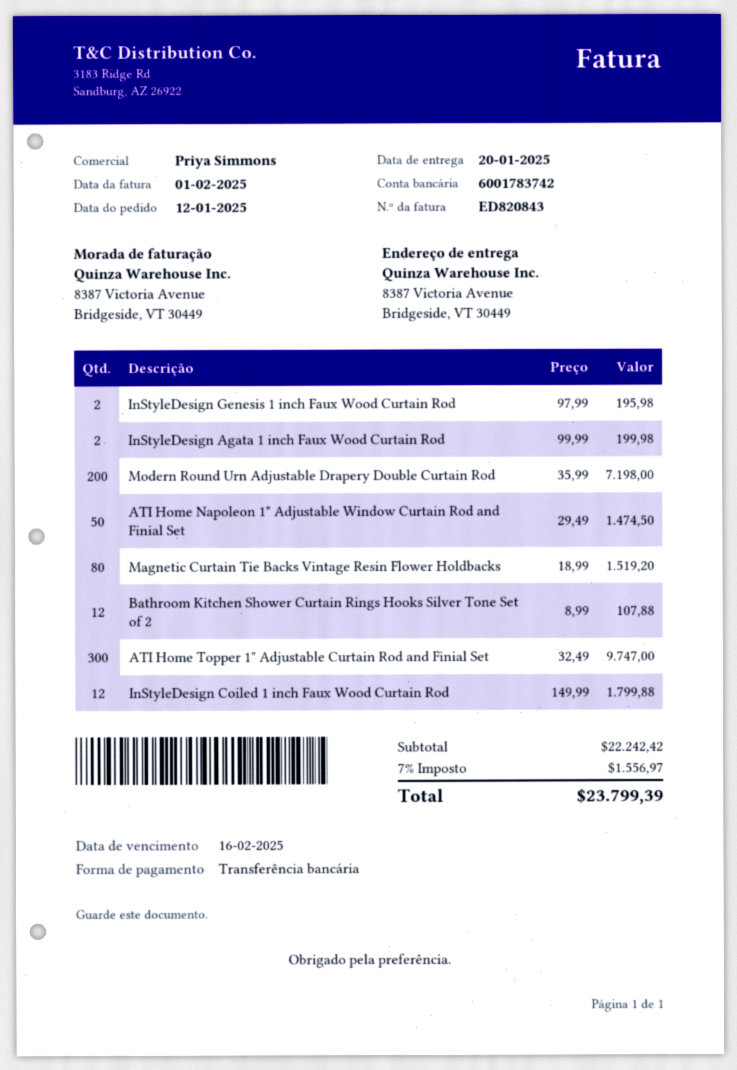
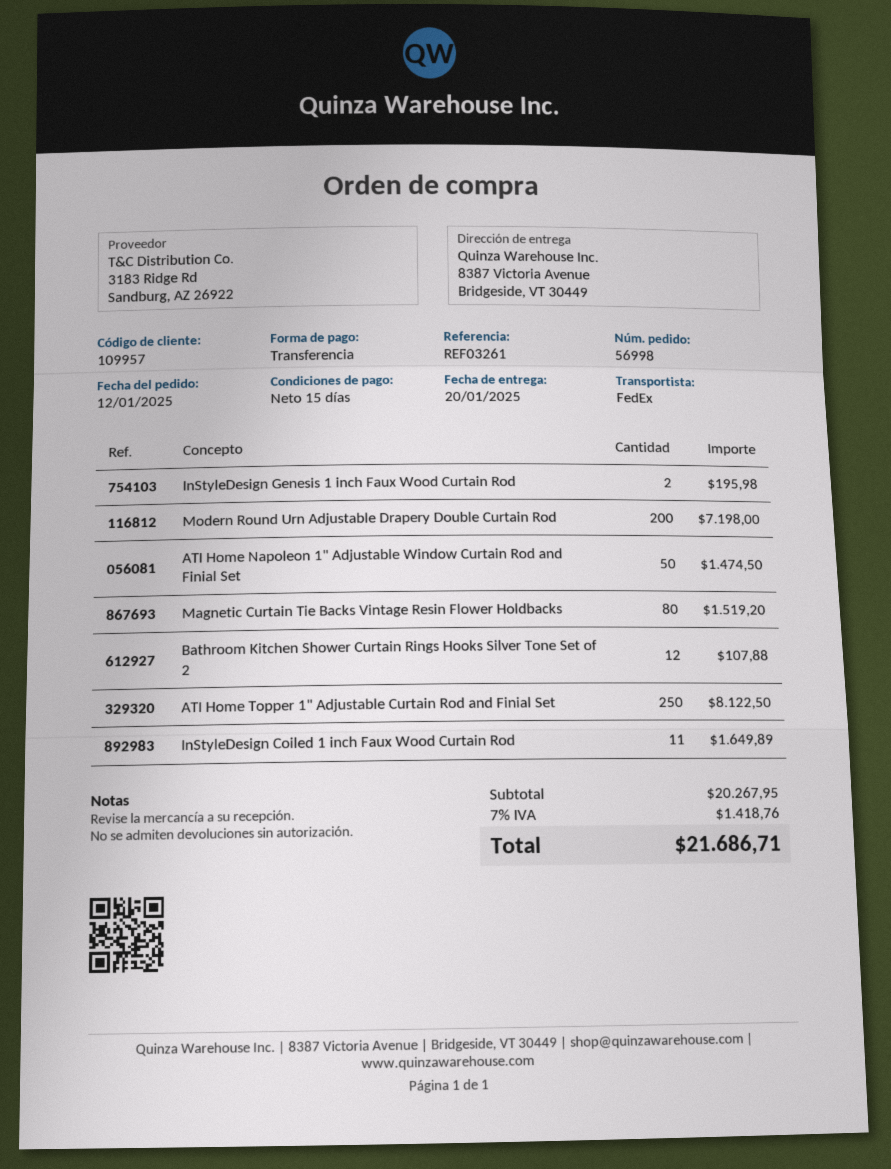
InStyleDesign Agata 1 inch Faux Wood Curtain Rod: 2 for 199.98 -> none
ATI Home Topper 1" Adjustable Curtain Rod and Finial Set: 300 for 9747.00 -> 250 for 8122.50
InStyleDesign Coiled 1 inch Faux Wood Curtain Rod: 12 for 1799.88 -> 11 for 1649.89
subtotal: 22242.42 -> 20267.95
tax: 7% = 1556.97 -> 7% = 1418.76
total: 23799.39 -> 21686.71

